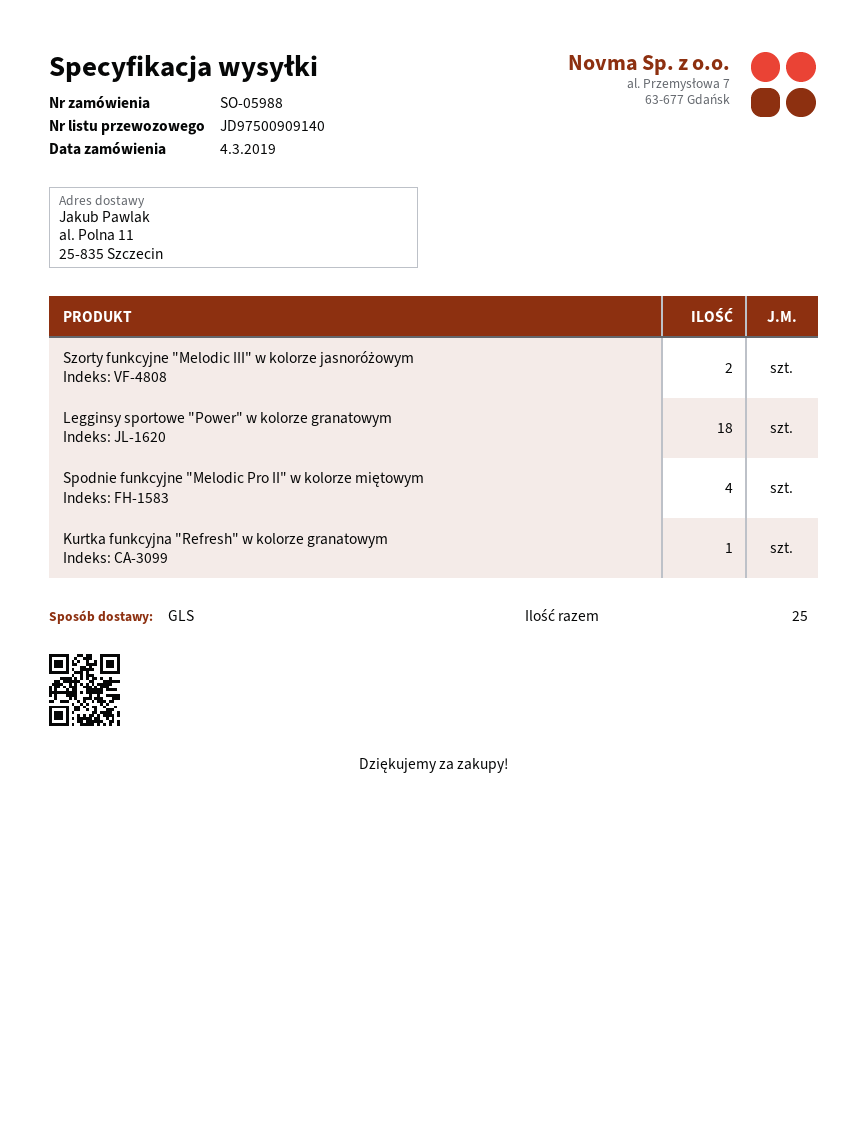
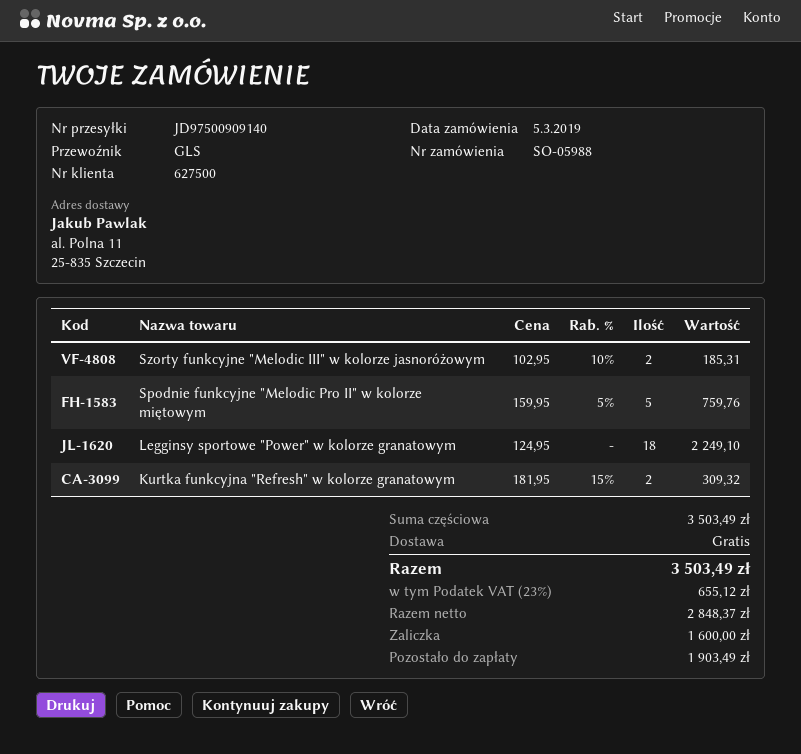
order date: 2019-03-04 -> 2019-03-05
Spodnie funkcyjne "Melodic Pro II" w kolorze miętowym: 4 -> 5
Kurtka funkcyjna "Refresh" w kolorze granatowym: 1 -> 2

